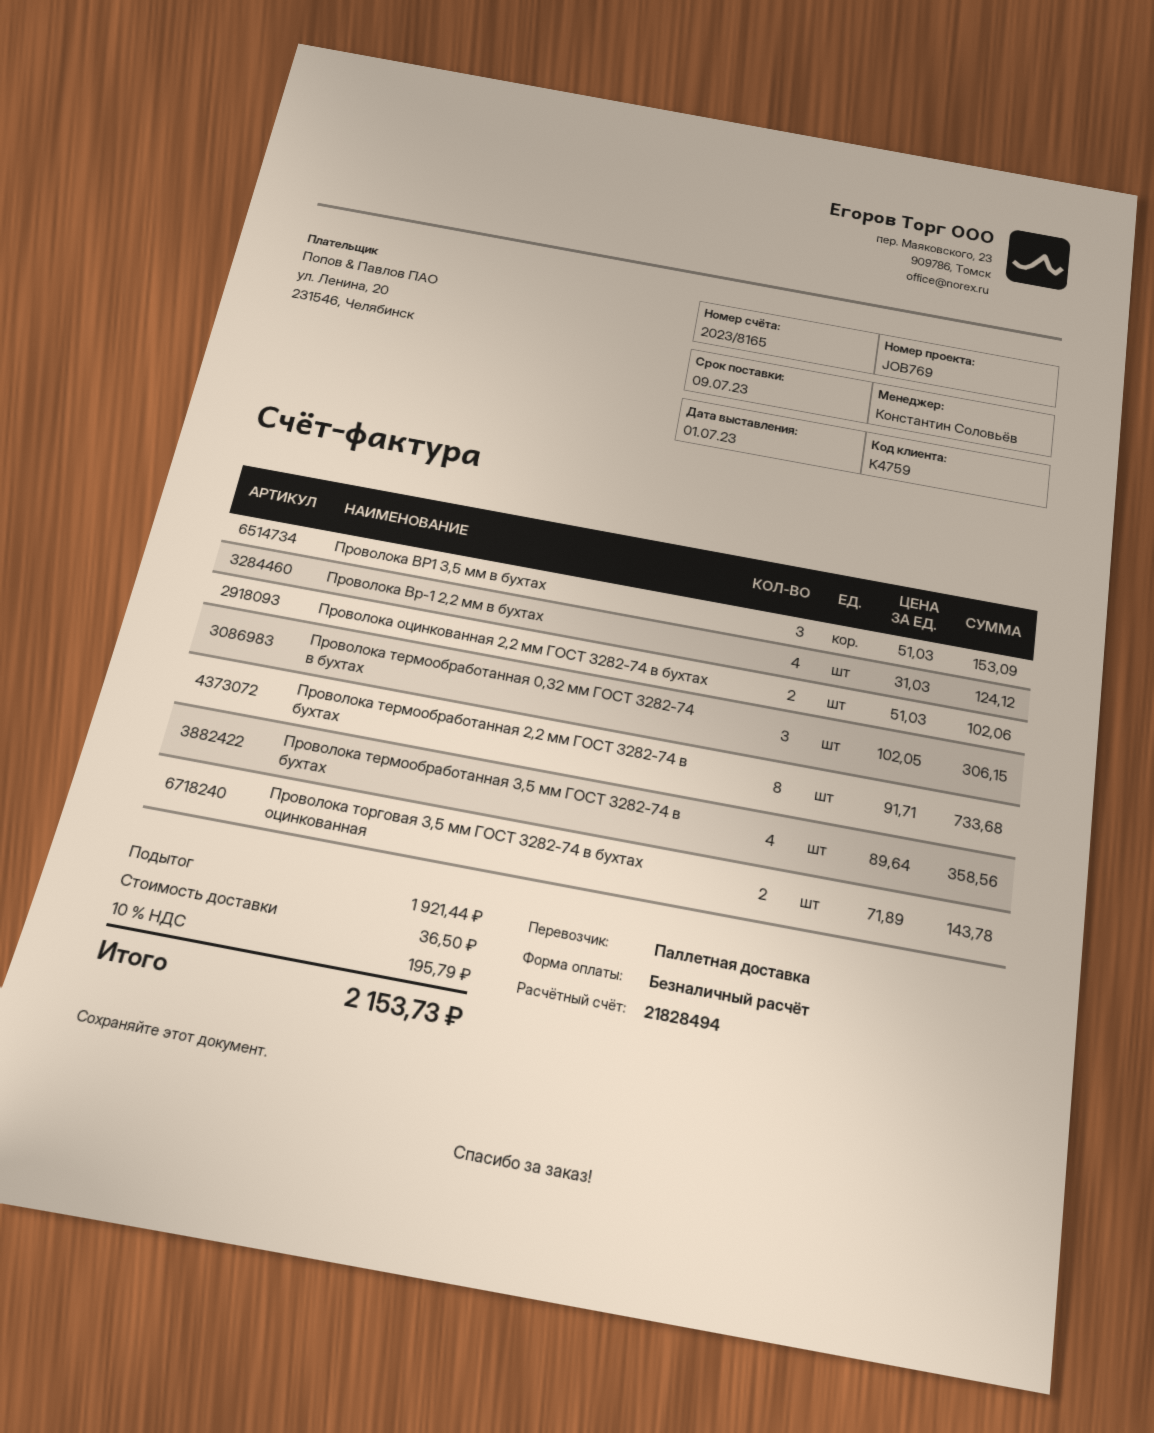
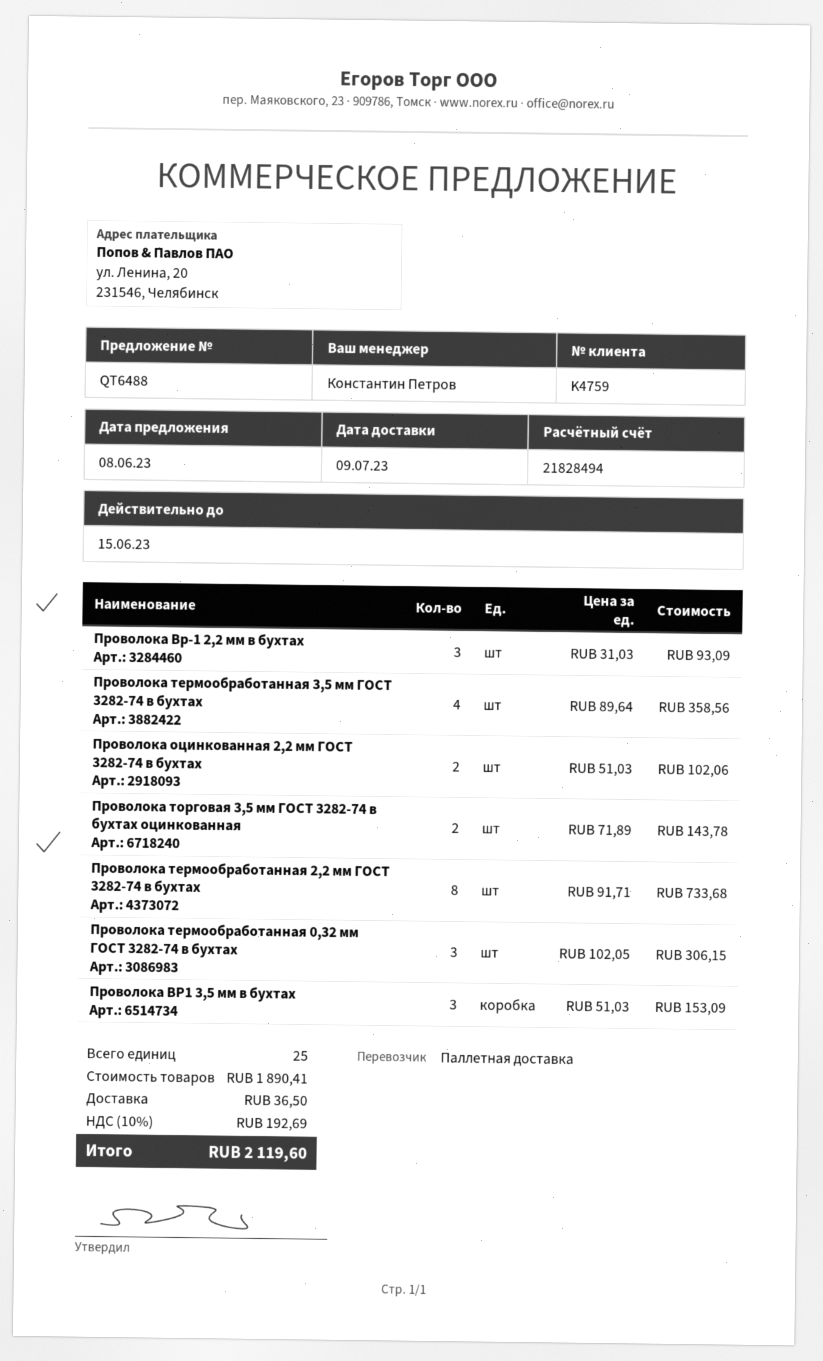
sales rep: Константин Соловьёв -> Константин Петров
Проволока Вр-1 2,2 мм в бухтах: 4 x 31.03 = 124.12 -> 3 x 31.03 = 93.09
subtotal: 1921.44 -> 1890.41
tax: 10% = 195.79 -> 10% = 192.69
total: 2153.73 -> 2119.60

